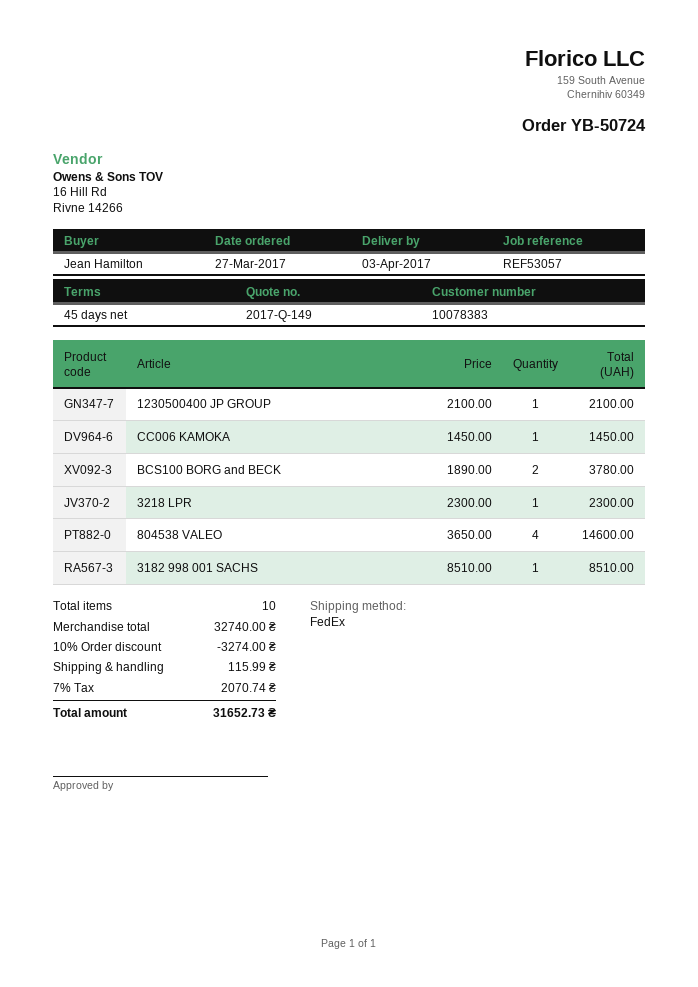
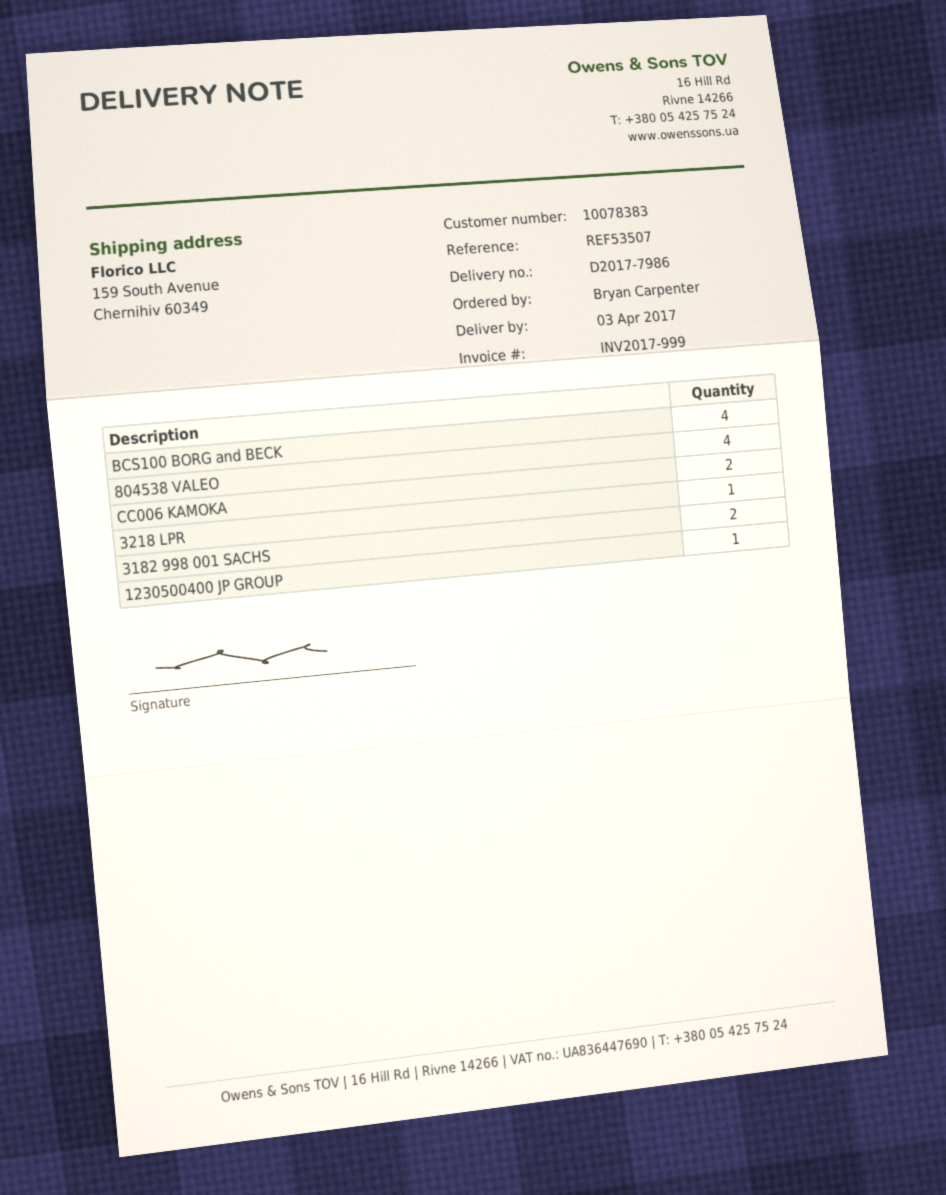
reference: REF53057 -> REF53507
ordered by: Jean Hamilton -> Bryan Carpenter
CC006 KAMOKA: 1 -> 2
BCS100 BORG and BECK: 2 -> 4
3182 998 001 SACHS: 1 -> 2

